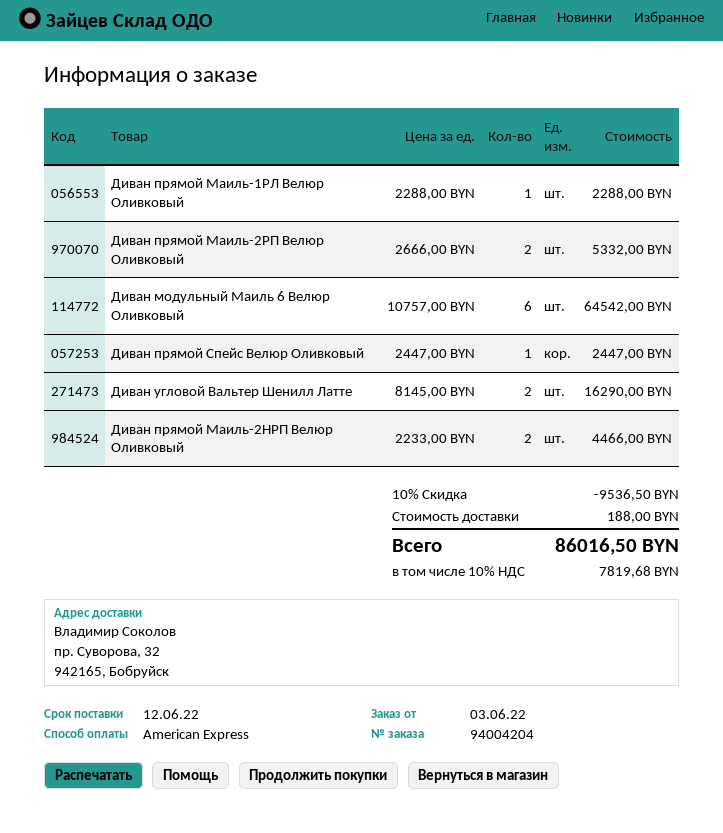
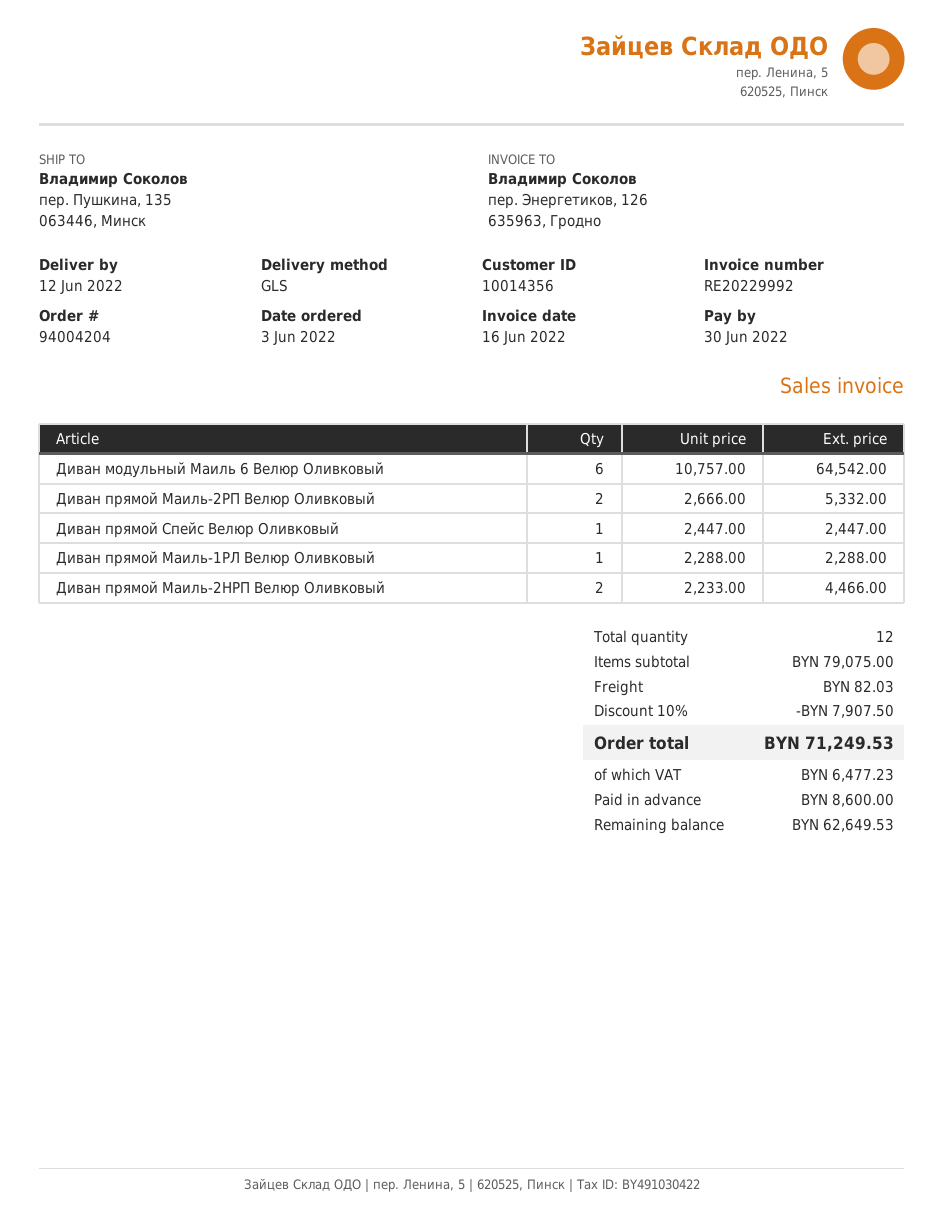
ship to: пр. Суворова, 32, 942165, Бобруйск -> пер. Пушкина, 135, 063446, Минск
Диван угловой Вальтер Шенилл Латте: 2 x 8145.00 = 16290.00 -> none
discount: 10% = 9536.50 -> 10% = 7907.50
shipping: 188.00 -> 82.03
tax: 7819.68 -> 6477.23
total: 86016.50 -> 71249.53

